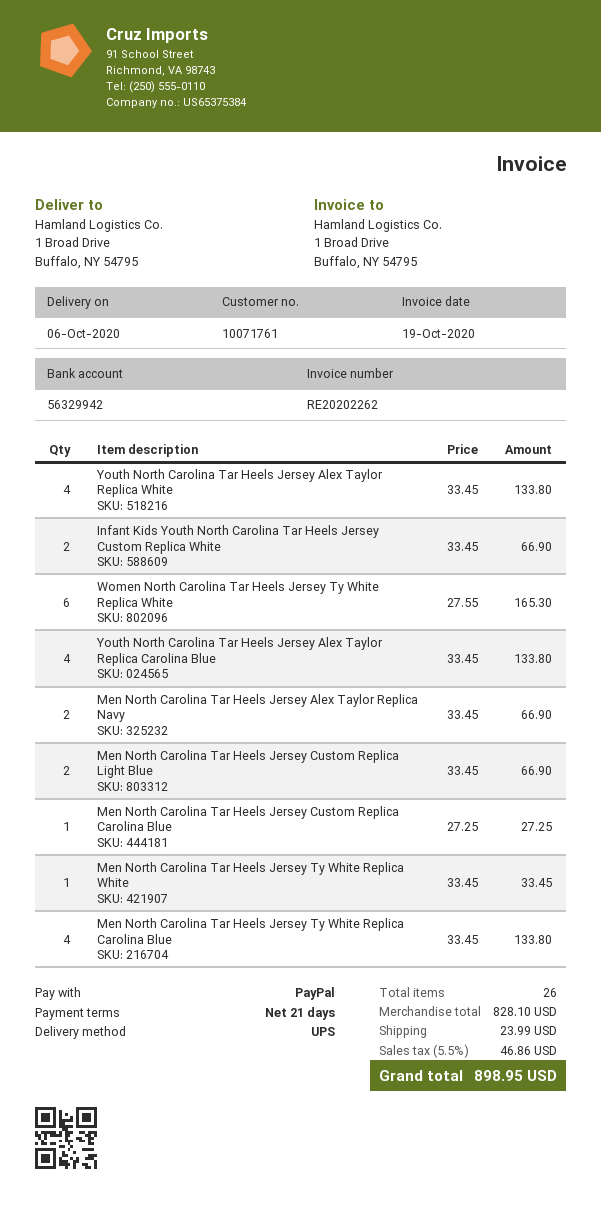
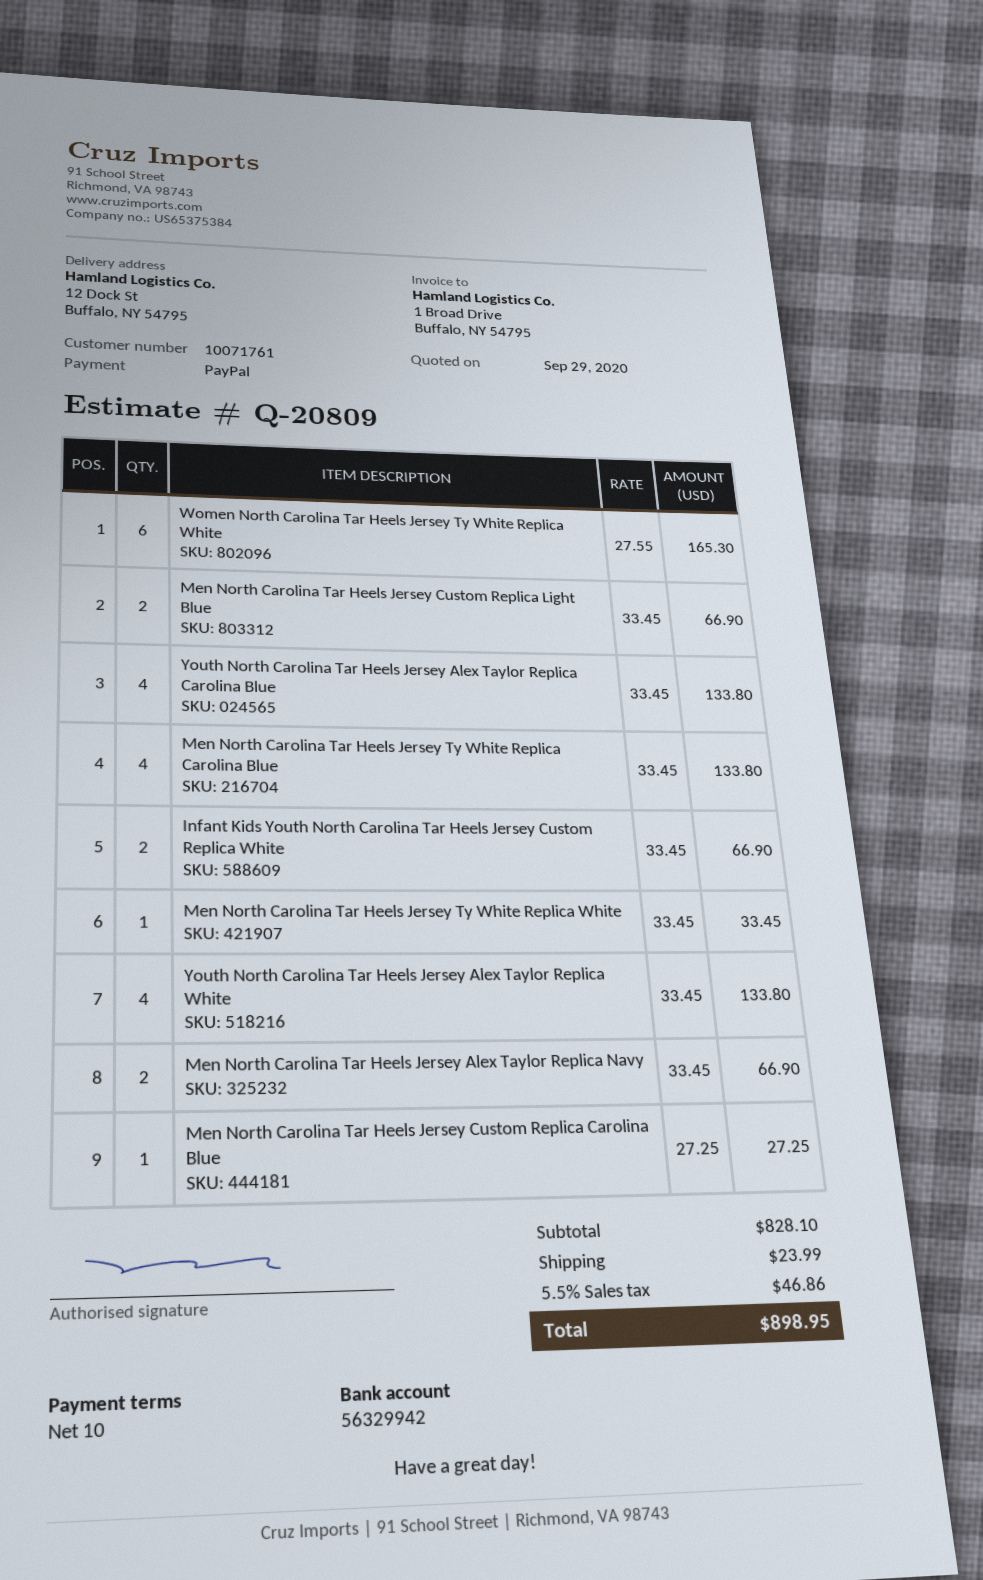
payment terms: 21 days -> 10 days
ship to: 1 Broad Drive, Buffalo, NY 54795 -> 12 Dock St, Buffalo, NY 54795

